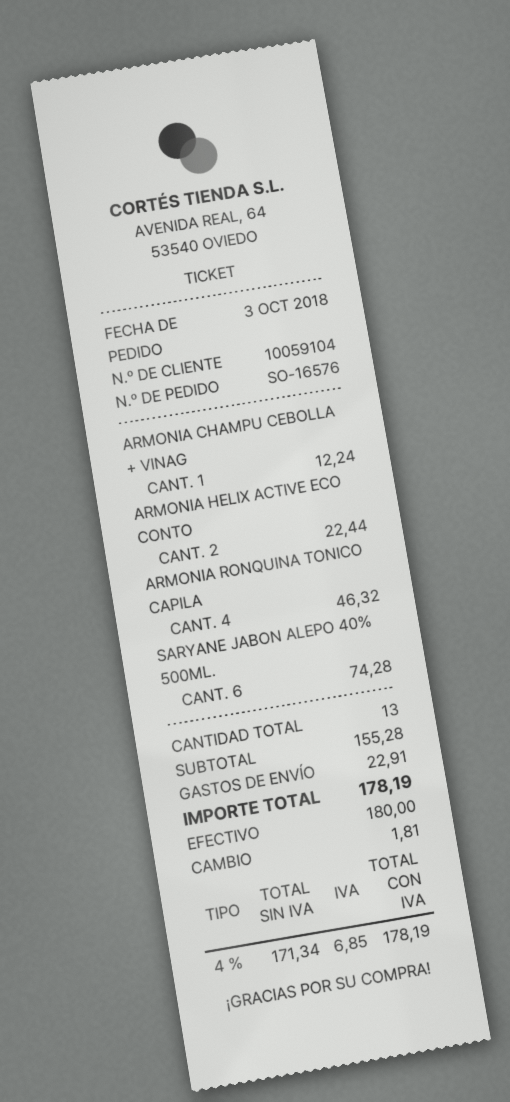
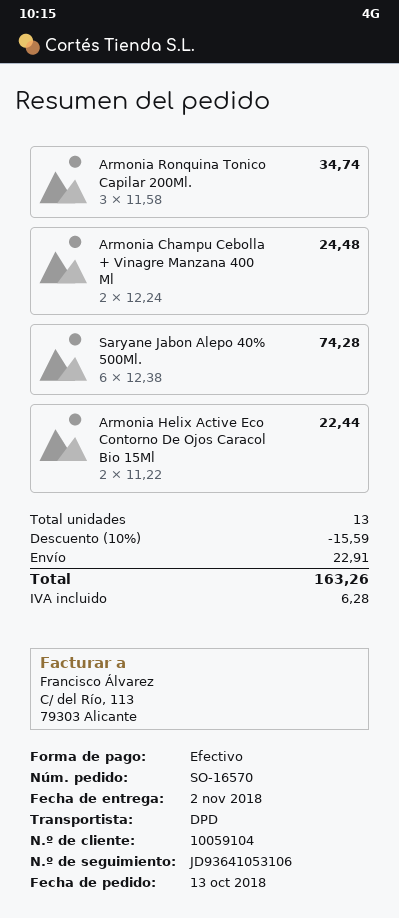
order number: SO-16576 -> SO-16570
order date: 2018-10-03 -> 2018-10-13
ARMONIA CHAMPU CEBOLLA + VINAG: 1 for 12.24 -> 2 for 24.48
ARMONIA RONQUINA TONICO CAPILA: 4 for 46.32 -> 3 for 34.74
discount: none -> 10% = 15.59
tax: 6.85 -> 6.28
total: 178.19 -> 163.26

